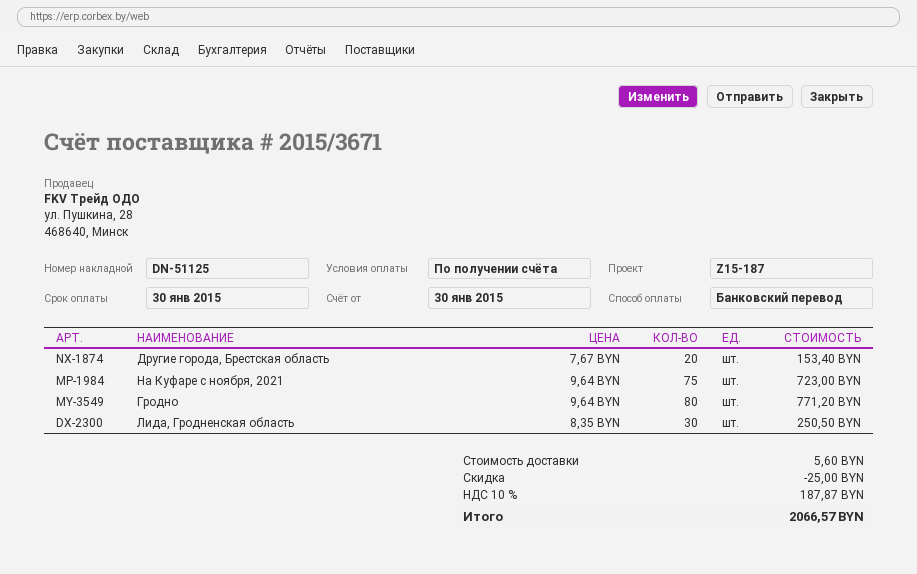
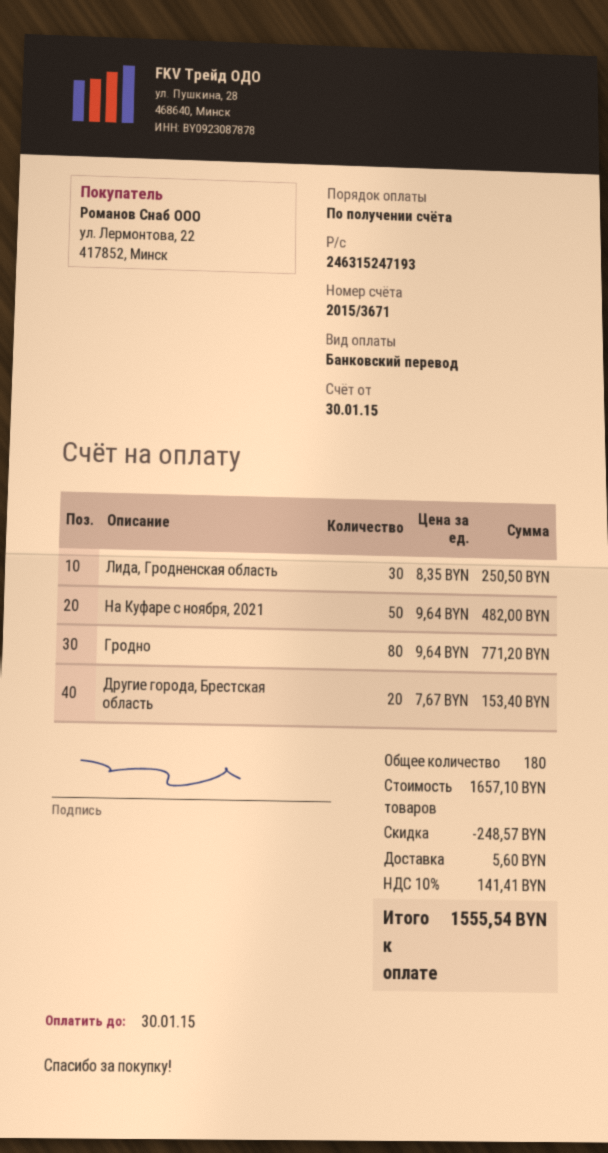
На Куфаре с ноября, 2021: 75 x 9.64 = 723.00 -> 50 x 9.64 = 482.00
discount: 25.00 -> 248.57
tax: 10% = 187.87 -> 10% = 141.41
total: 2066.57 -> 1555.54

